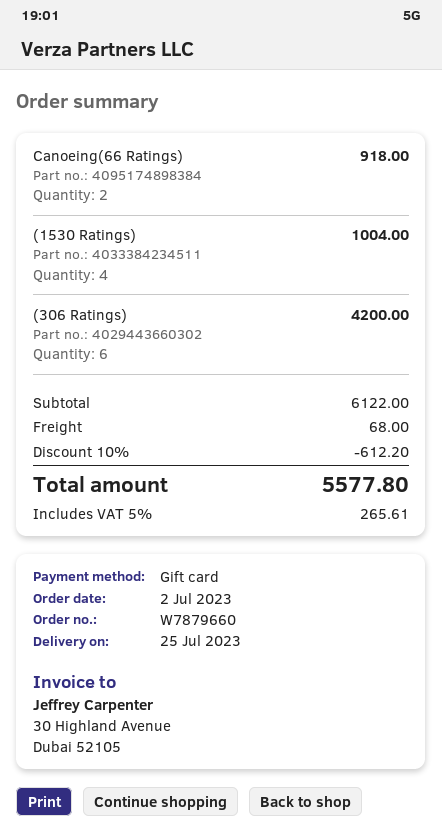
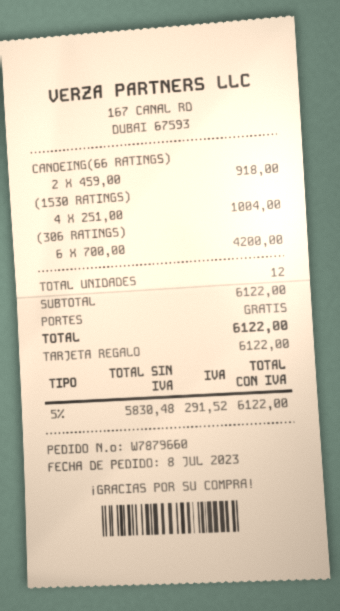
order date: 2023-07-02 -> 2023-07-08
discount: 10% = 612.20 -> none
shipping: 68.00 -> 0.00
tax: 5% = 265.61 -> 5% = 291.52
total: 5577.80 -> 6122.00

